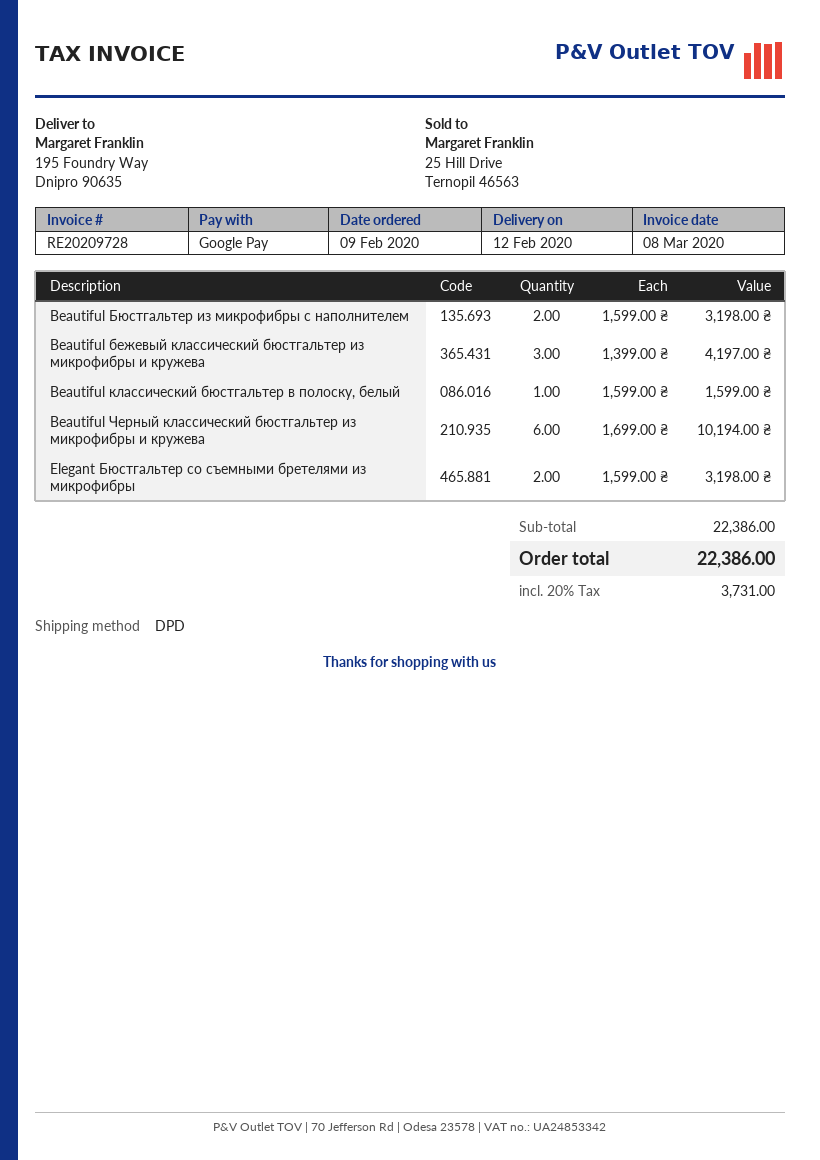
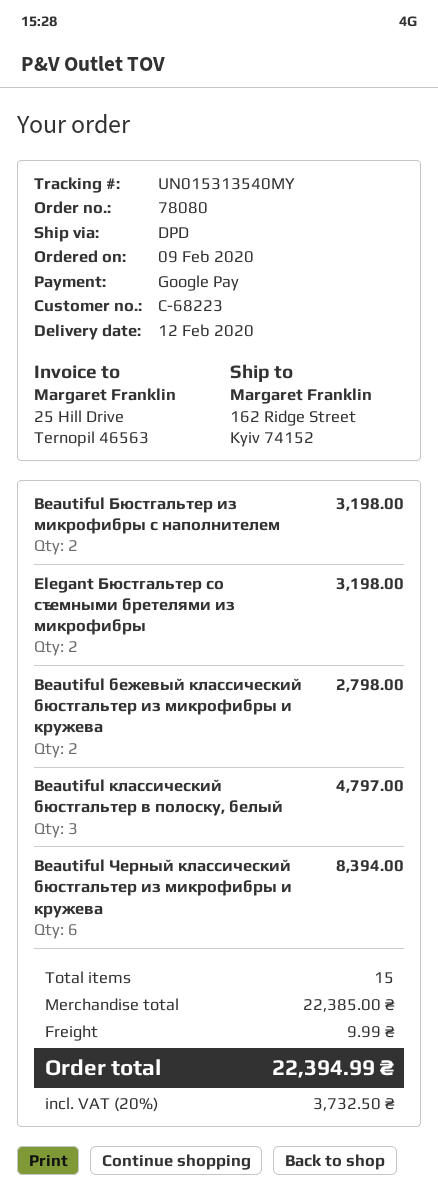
ship to: 195 Foundry Way, Dnipro 90635 -> 162 Ridge Street, Kyiv 74152
Beautiful бежевый классический бюстгальтер из микрофибры и кружева: 3 for 4197.00 -> 2 for 2798.00
Beautiful классический бюстгальтер в полоску, белый: 1 for 1599.00 -> 3 for 4797.00
Beautiful Черный классический бюстгальтер из микрофибры и кружева: 6 for 10194.00 -> 6 for 8394.00
subtotal: 22386.00 -> 22385.00
shipping: none -> 9.99
tax: 20% = 3731.00 -> 20% = 3732.50
total: 22386.00 -> 22394.99

